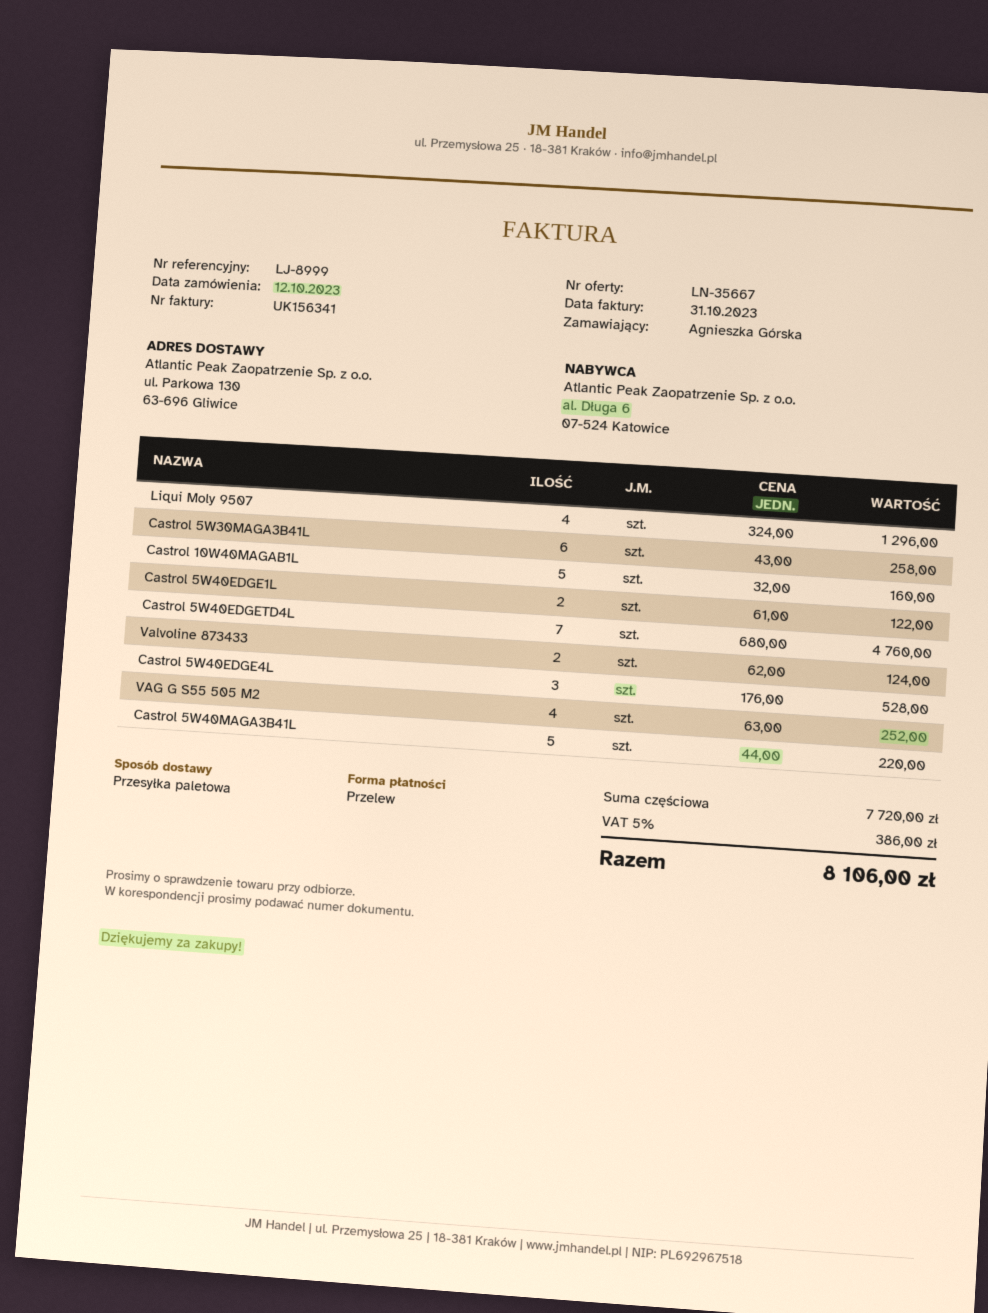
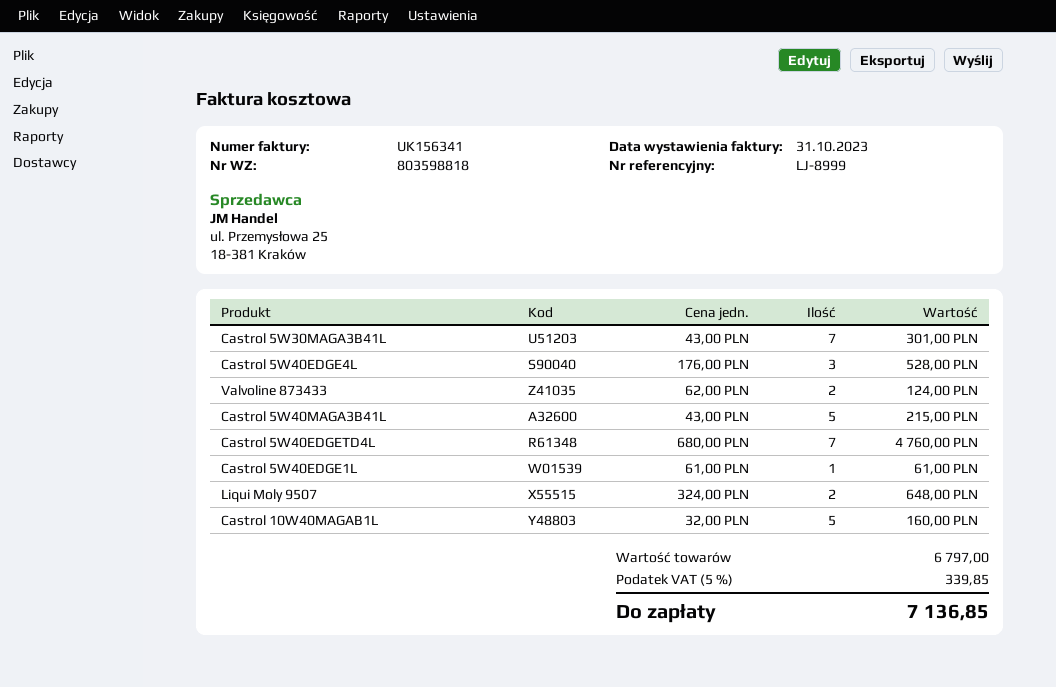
Liqui Moly 9507: 4 x 324.00 = 1296.00 -> 2 x 324.00 = 648.00
Castrol 5W30MAGA3B41L: 6 x 43.00 = 258.00 -> 7 x 43.00 = 301.00
Castrol 5W40EDGE1L: 2 x 61.00 = 122.00 -> 1 x 61.00 = 61.00
VAG G S55 505 M2: 4 x 63.00 = 252.00 -> none
Castrol 5W40MAGA3B41L: 5 x 44.00 = 220.00 -> 5 x 43.00 = 215.00
subtotal: 7720.00 -> 6797.00
tax: 5% = 386.00 -> 5% = 339.85
total: 8106.00 -> 7136.85

